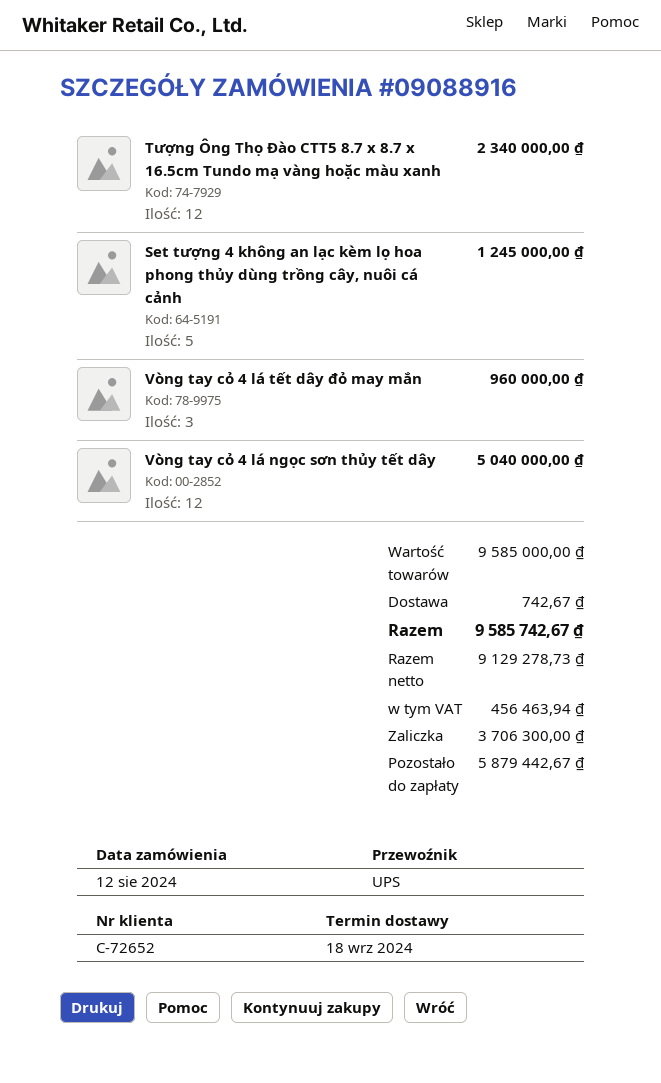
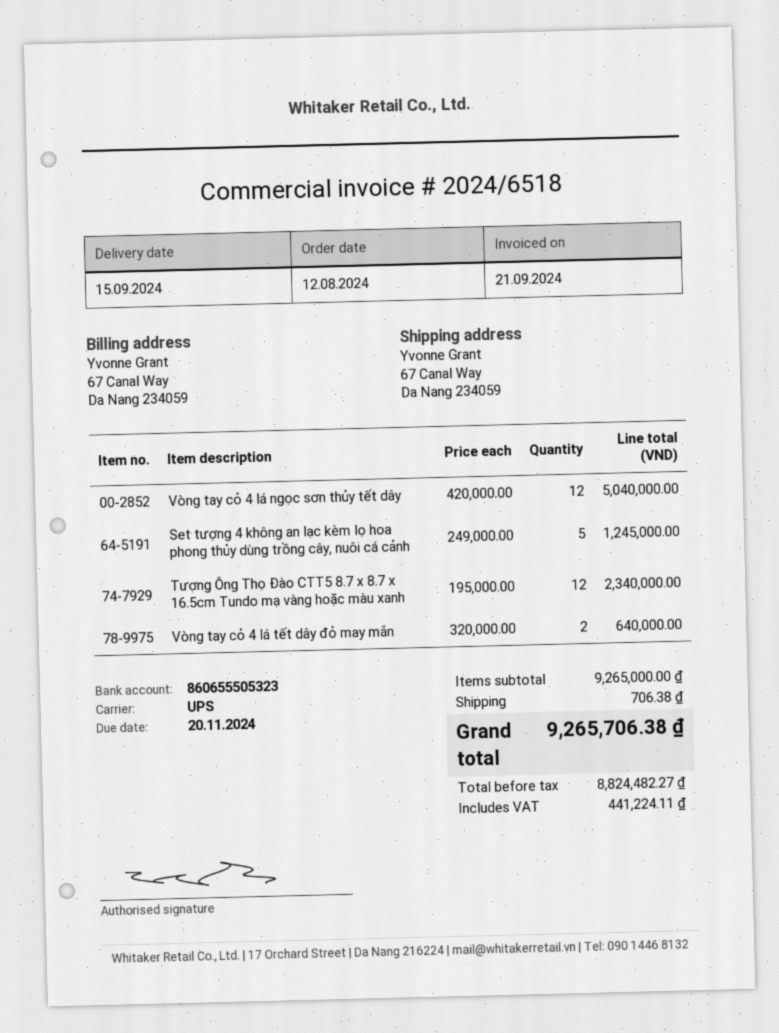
delivery date: 2024-09-18 -> 2024-09-15
Vòng tay cỏ 4 lá tết dây đỏ may mắn: 3 for 960000.00 -> 2 for 640000.00
subtotal: 9585000.00 -> 9265000.00
shipping: 742.67 -> 706.38
net: 9129278.73 -> 8824482.27
tax: 456463.94 -> 441224.11
total: 9585742.67 -> 9265706.38

